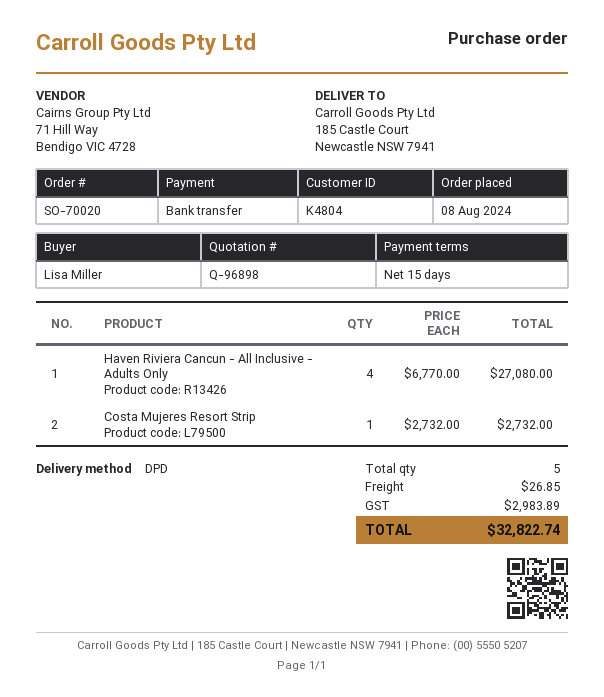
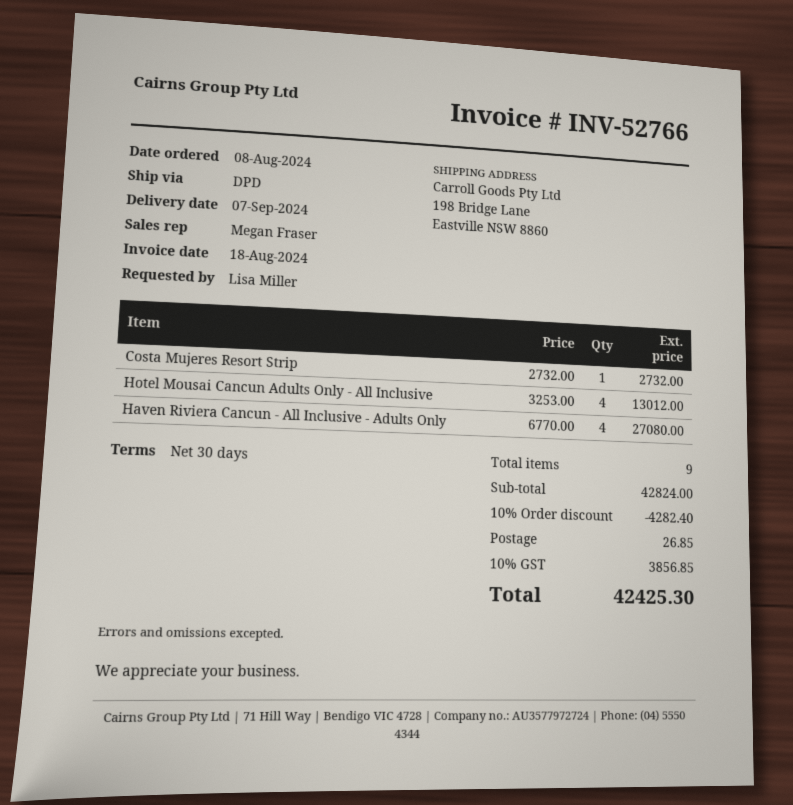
payment terms: 15 days -> 30 days
ship to: 185 Castle Court, Newcastle NSW 7941 -> 198 Bridge Lane, Eastville NSW 8860
Hotel Mousai Cancun Adults Only - All Inclusive: none -> 4 x 3253.00 = 13012.00
total quantity: 5 -> 9
discount: none -> 10% = 4282.40
tax: 2983.89 -> 3856.85
total: 32822.74 -> 42425.30

